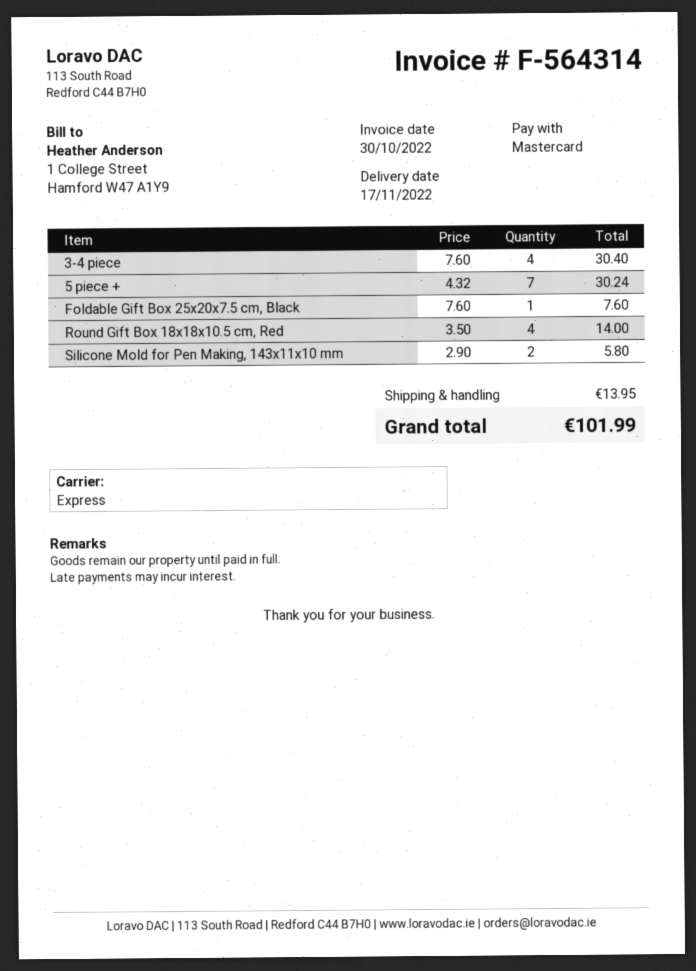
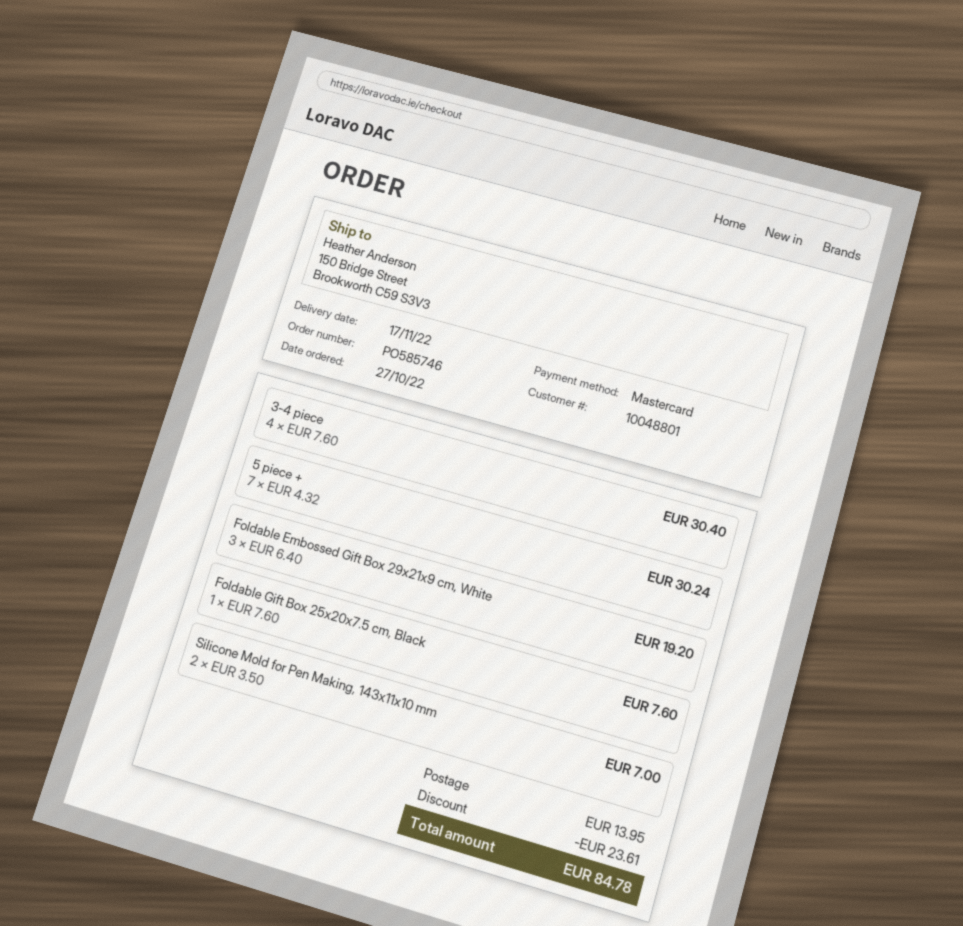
Round Gift Box 18x18x10.5 cm, Red: 4 x 3.50 = 14.00 -> none
Silicone Mold for Pen Making, 143x11x10 mm: 2 x 2.90 = 5.80 -> 2 x 3.50 = 7.00
Foldable Embossed Gift Box 29x21x9 cm, White: none -> 3 x 6.40 = 19.20
discount: none -> 23.61
total: 101.99 -> 84.78

